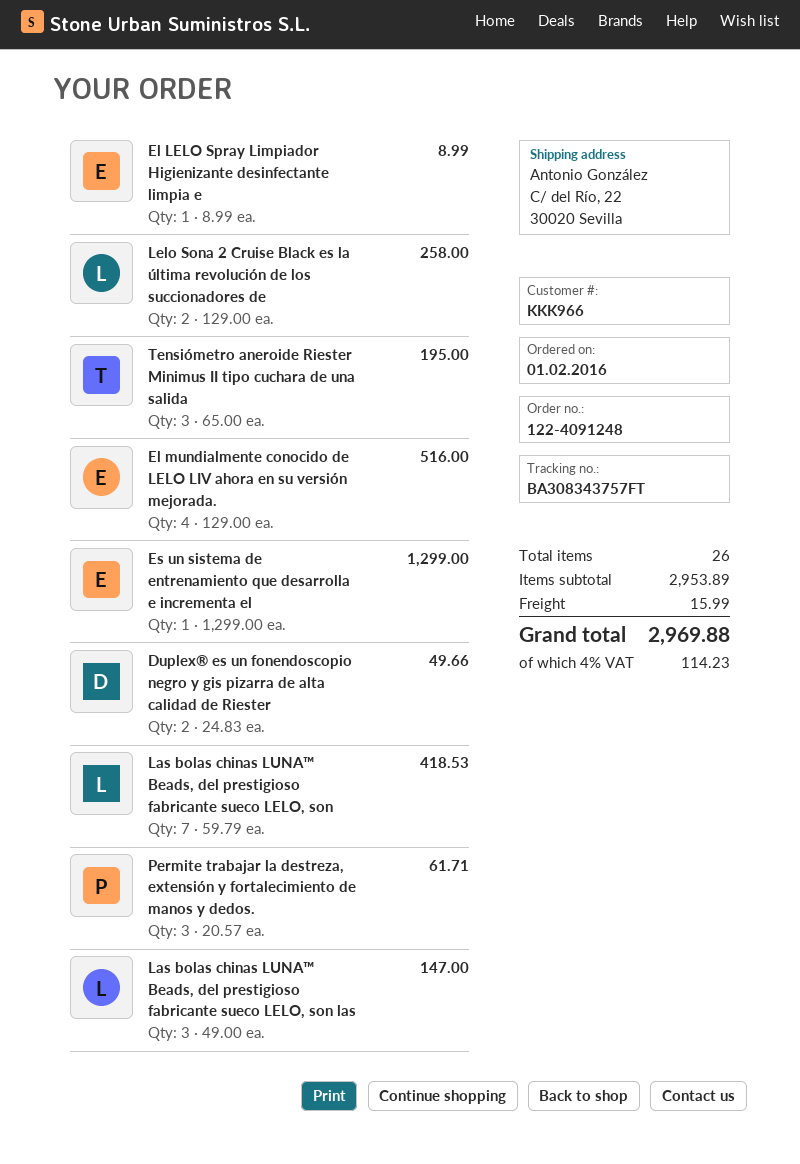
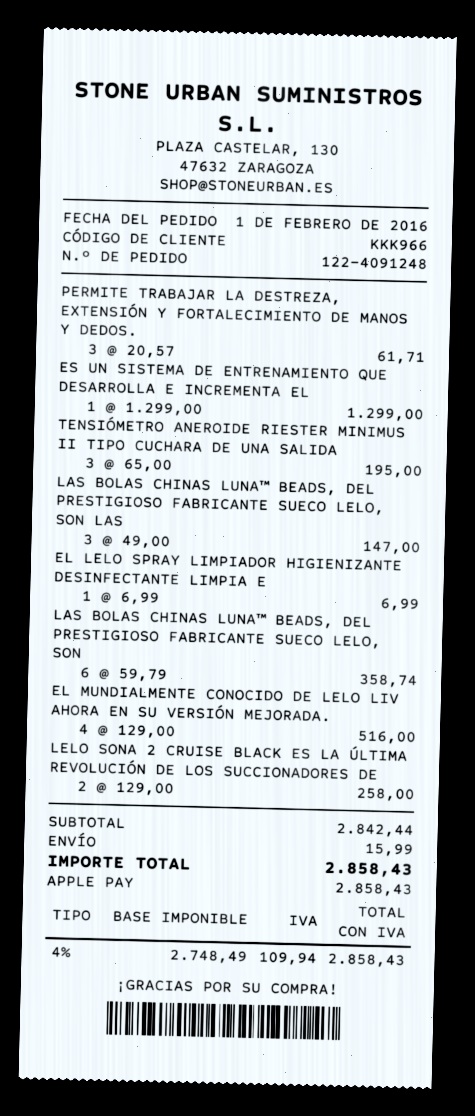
El LELO Spray Limpiador Higienizante desinfectante limpia e: 1 x 8.99 = 8.99 -> 1 x 6.99 = 6.99
Duplex® es un fonendoscopio negro y gis pizarra de alta calidad de Riester: 2 x 24.83 = 49.66 -> none
Las bolas chinas LUNA™ Beads, del prestigioso fabricante sueco LELO, son: 7 x 59.79 = 418.53 -> 6 x 59.79 = 358.74
subtotal: 2953.89 -> 2842.44
tax: 4% = 114.23 -> 4% = 109.94
total: 2969.88 -> 2858.43

